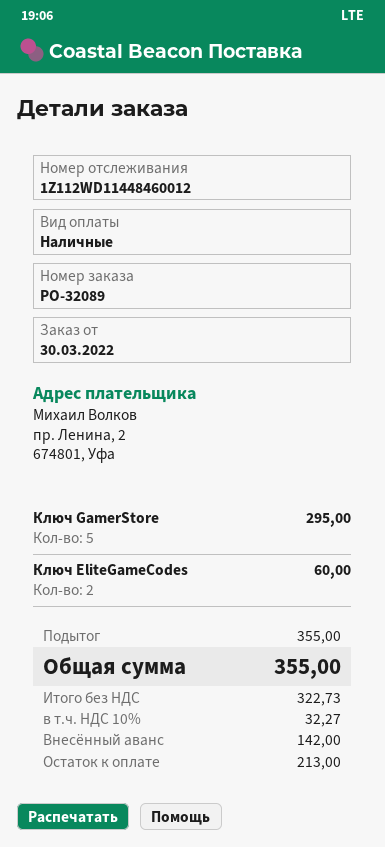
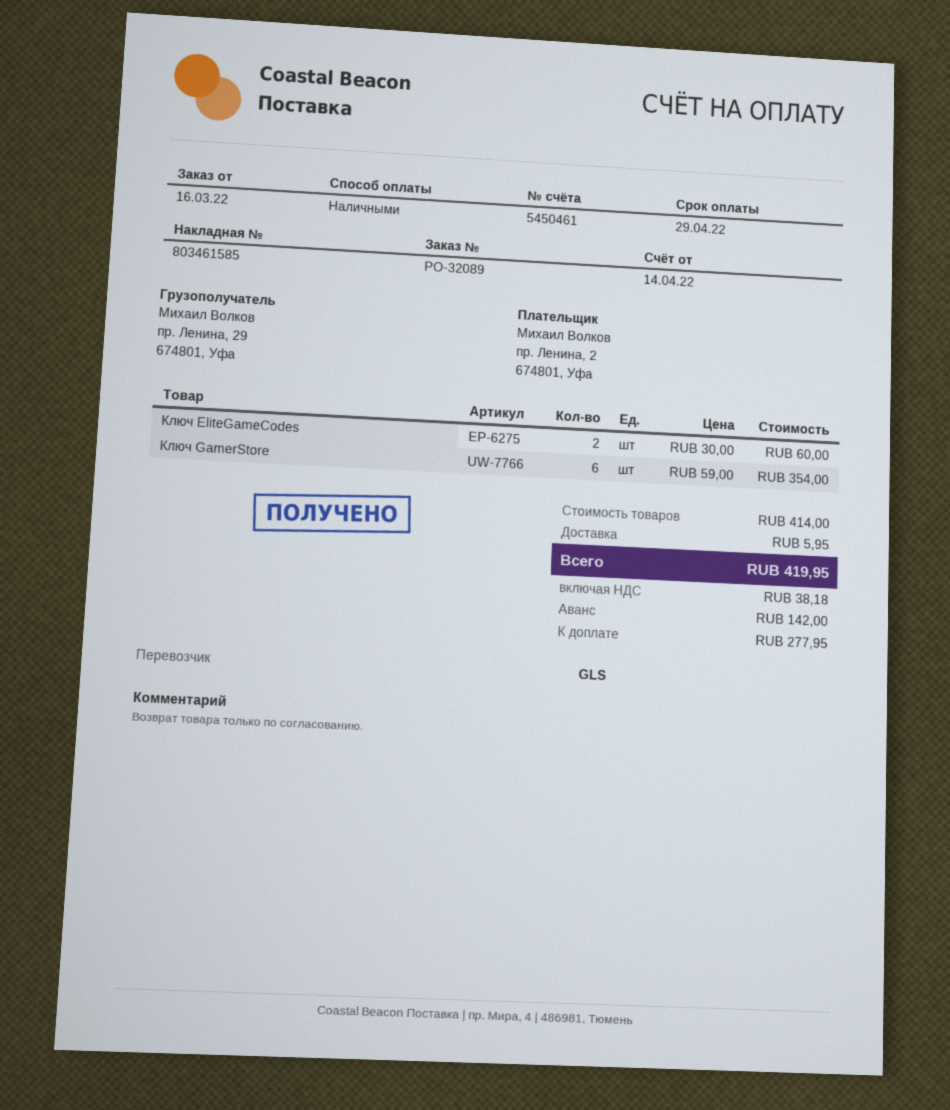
order date: 2022-03-30 -> 2022-03-16
Ключ GamerStore: 5 for 295.00 -> 6 for 354.00
subtotal: 355.00 -> 414.00
shipping: none -> 5.95
tax: 32.27 -> 38.18
total: 355.00 -> 419.95
balance: 213.00 -> 277.95

